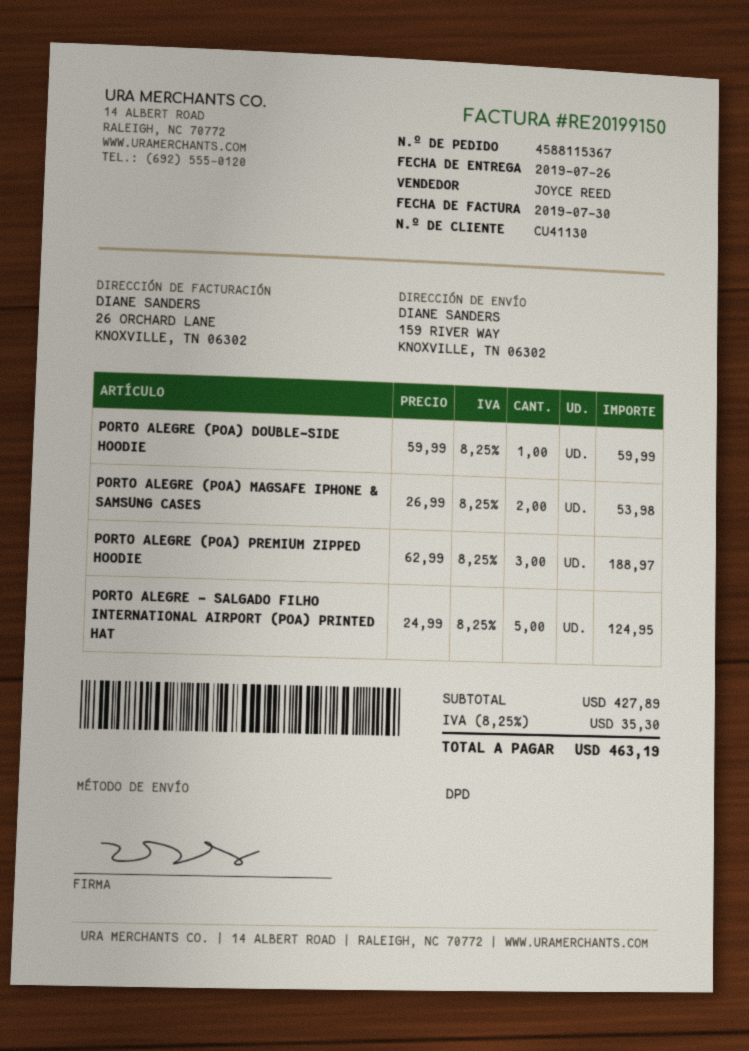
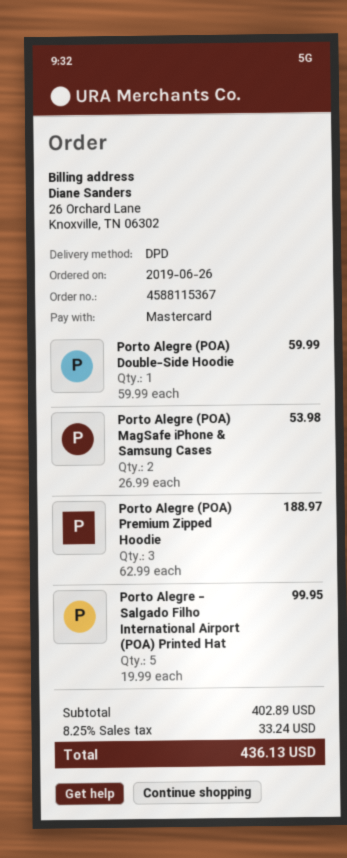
PORTO ALEGRE - SALGADO FILHO INTERNATIONAL AIRPORT (POA) PRINTED HAT: 5 x 24.99 = 124.95 -> 5 x 19.99 = 99.95
subtotal: 427.89 -> 402.89
tax: 8.25% = 35.30 -> 8.25% = 33.24
total: 463.19 -> 436.13

